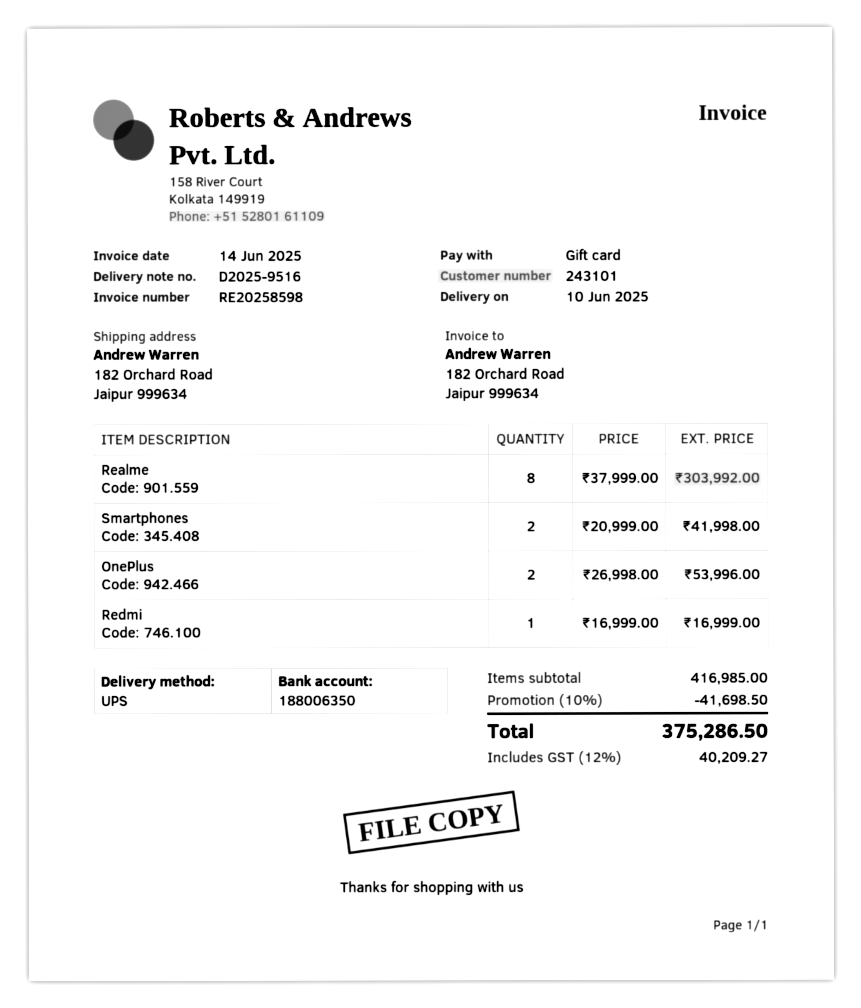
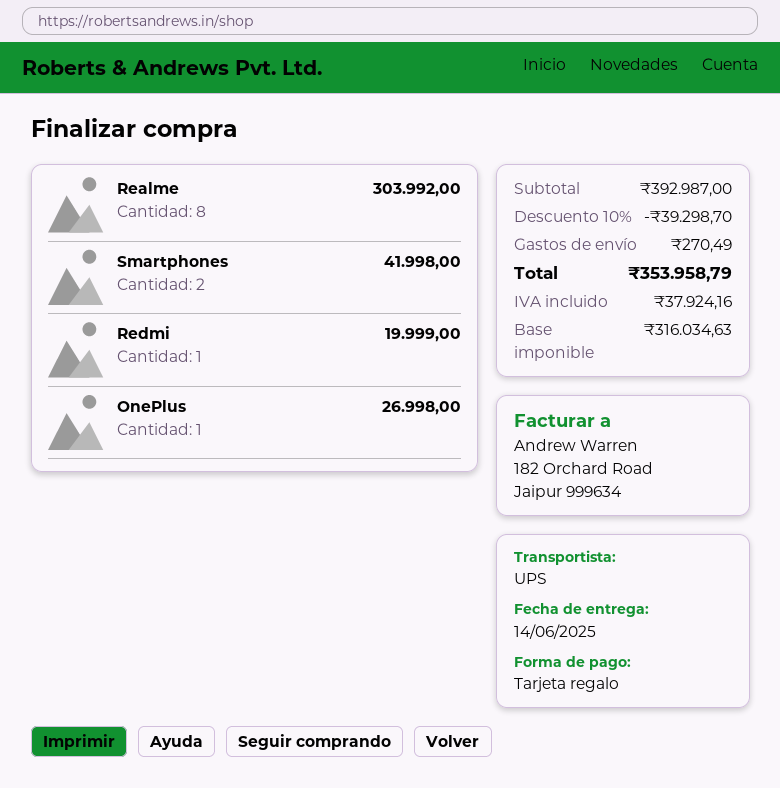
delivery date: 2025-06-10 -> 2025-06-14
OnePlus: 2 for 53996.00 -> 1 for 26998.00
Redmi: 1 for 16999.00 -> 1 for 19999.00
subtotal: 416985.00 -> 392987.00
discount: 10% = 41698.50 -> 10% = 39298.70
shipping: none -> 270.49
tax: 40209.27 -> 37924.16
total: 375286.50 -> 353958.79

